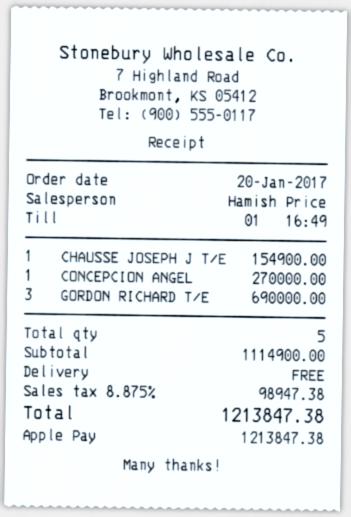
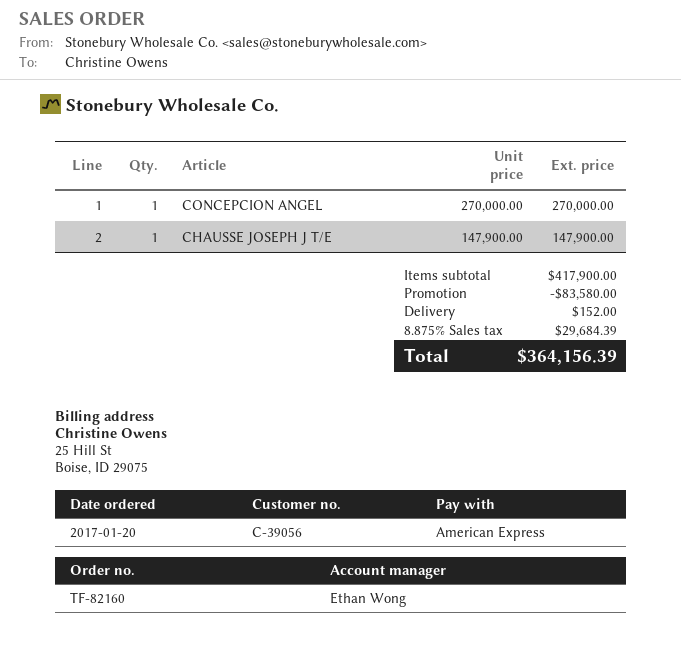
sales rep: Hamish Price -> Ethan Wong
payment method: Apple Pay -> American Express
CHAUSSE JOSEPH J T/E: 1 for 154900.00 -> 1 for 147900.00
GORDON RICHARD T/E: 3 for 690000.00 -> none
subtotal: 1114900.00 -> 417900.00
discount: none -> 83580.00
shipping: 0.00 -> 152.00
tax: 8.875% = 98947.38 -> 8.875% = 29684.39
total: 1213847.38 -> 364156.39

